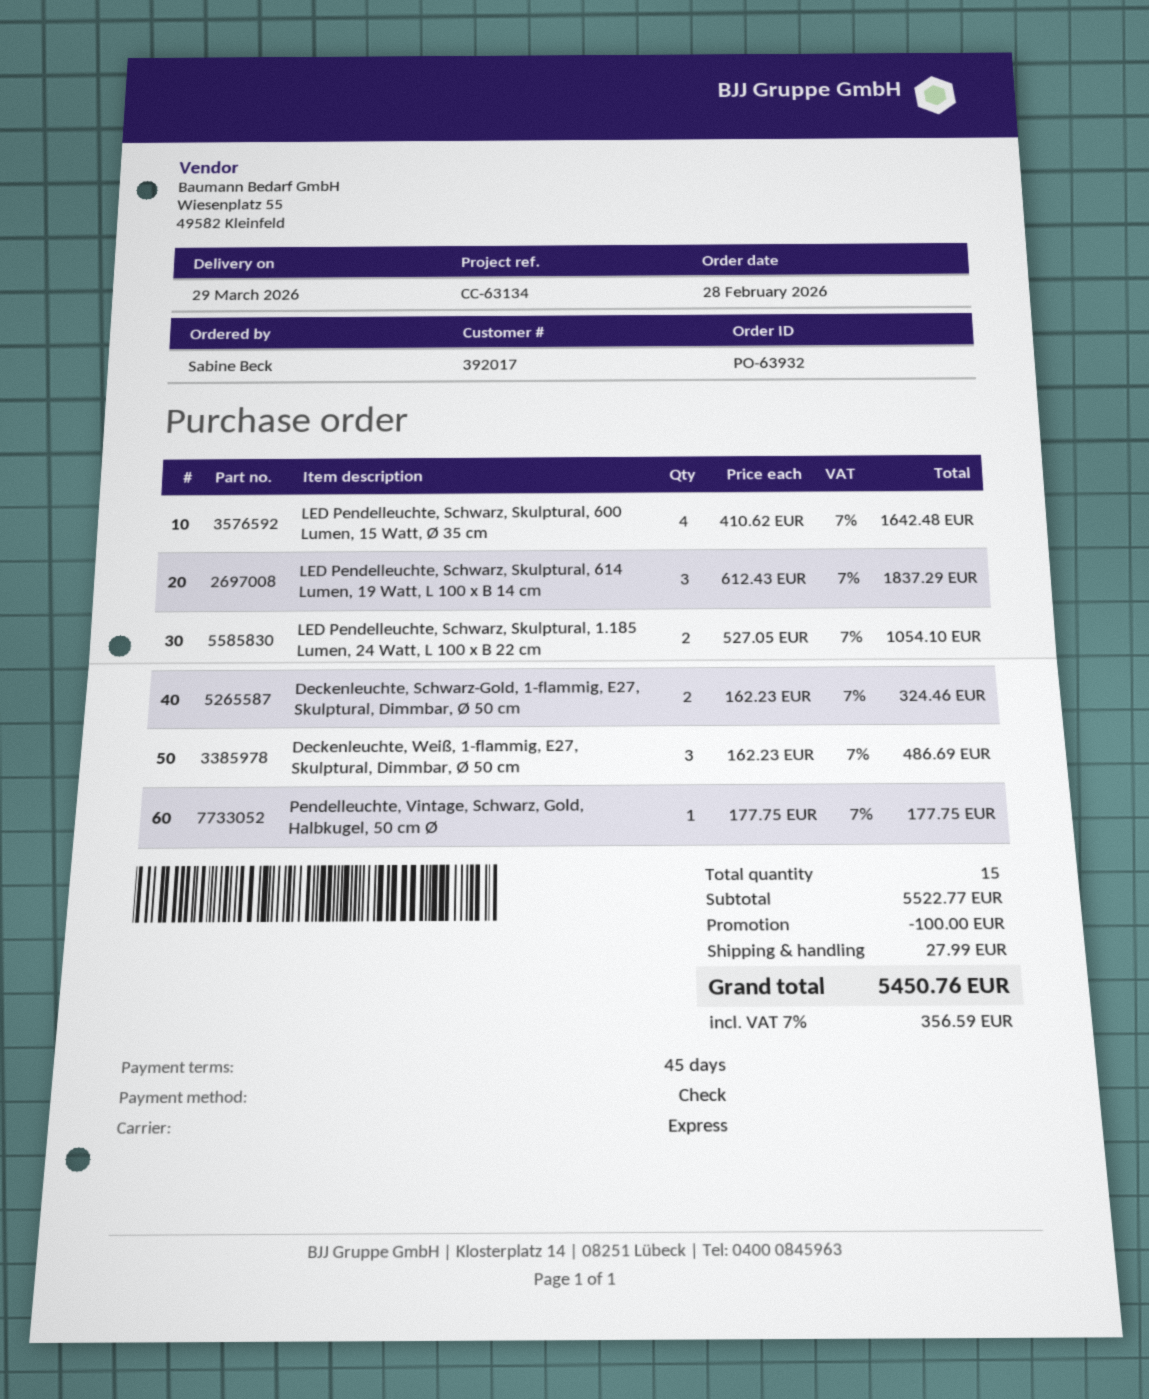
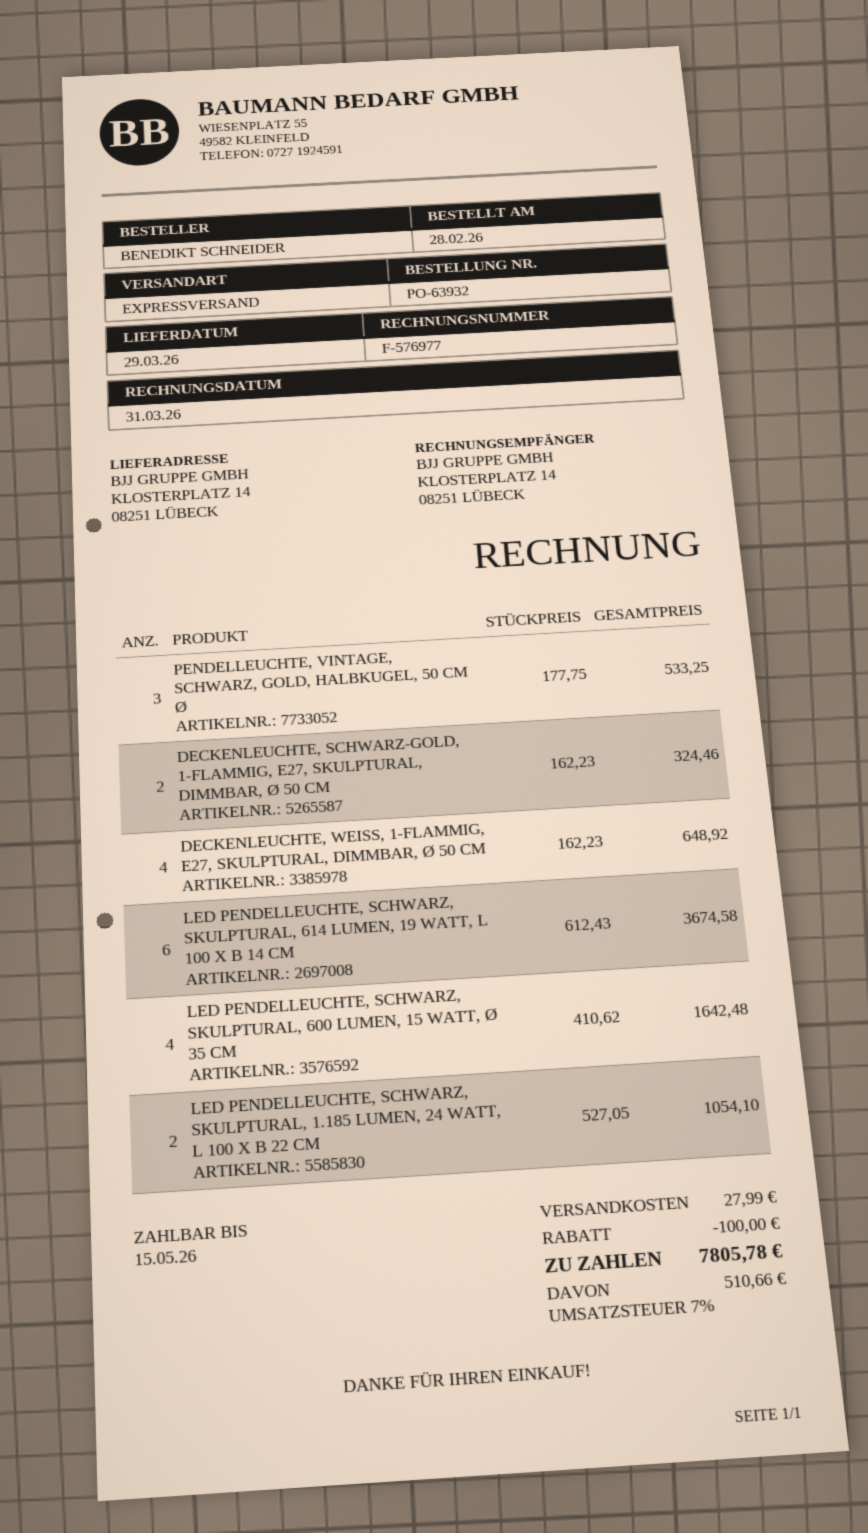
ordered by: Sabine Beck -> BENEDIKT SCHNEIDER
LED Pendelleuchte, Schwarz, Skulptural, 614 Lumen, 19 Watt, L 100 x B 14 cm: 3 x 612.43 = 1837.29 -> 6 x 612.43 = 3674.58
Deckenleuchte, Weiß, 1-flammig, E27, Skulptural, Dimmbar, Ø 50 cm: 3 x 162.23 = 486.69 -> 4 x 162.23 = 648.92
Pendelleuchte, Vintage, Schwarz, Gold, Halbkugel, 50 cm Ø: 1 x 177.75 = 177.75 -> 3 x 177.75 = 533.25
tax: 7% = 356.59 -> 7% = 510.66
total: 5450.76 -> 7805.78

